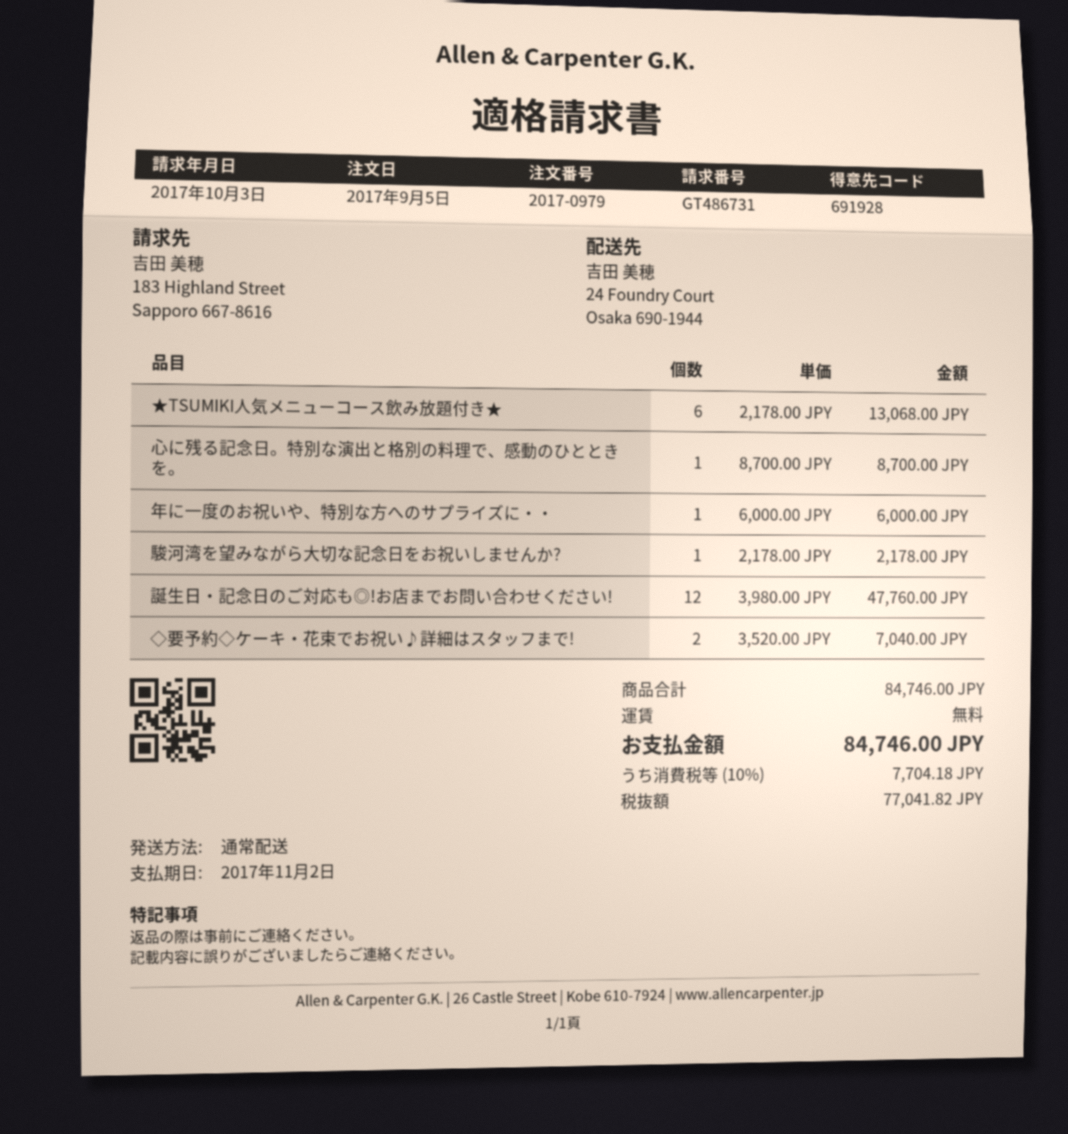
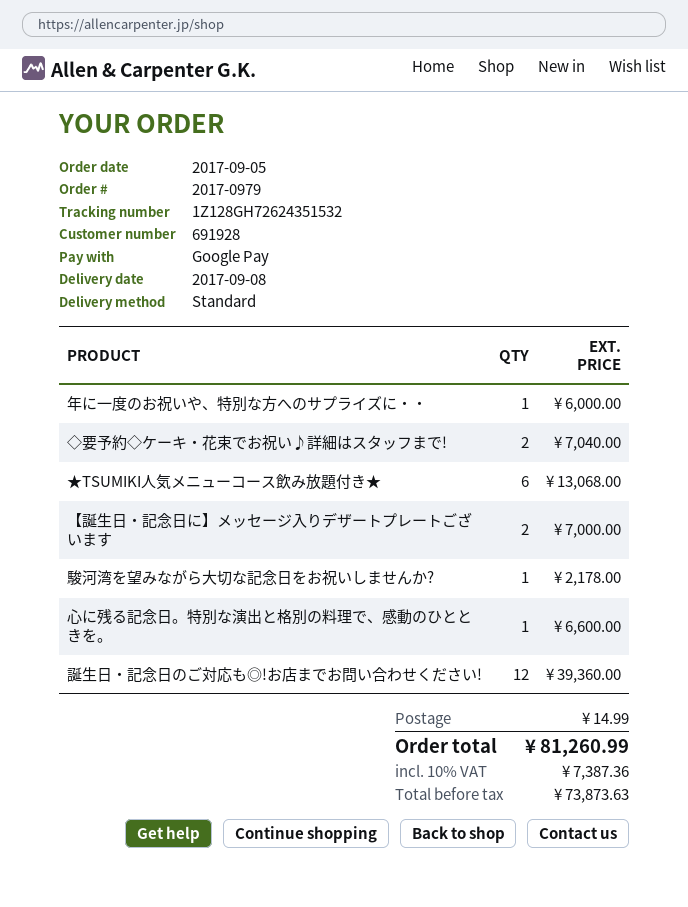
心に残る記念日。特別な演出と格別の料理で、感動のひとときを。: 1 for 8700.00 -> 1 for 6600.00
誕生日・記念日のご対応も◎!お店までお問い合わせください!: 12 for 47760.00 -> 12 for 39360.00
【誕生日・記念日に】メッセージ入りデザートプレートございます: none -> 2 for 7000.00
shipping: 0.00 -> 14.99
net: 77041.82 -> 73873.63
tax: 10% = 7704.18 -> 10% = 7387.36
total: 84746.00 -> 81260.99

